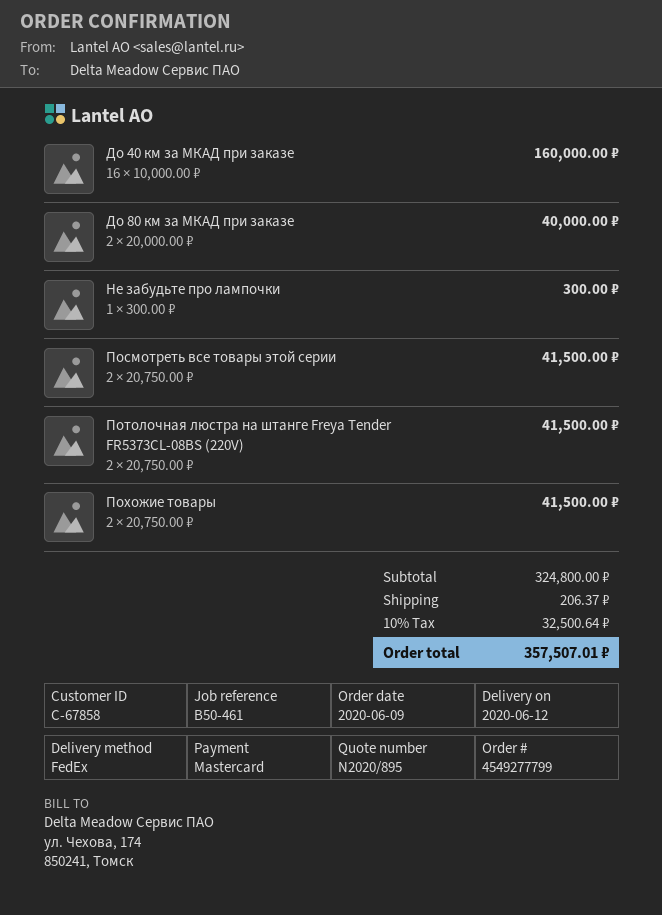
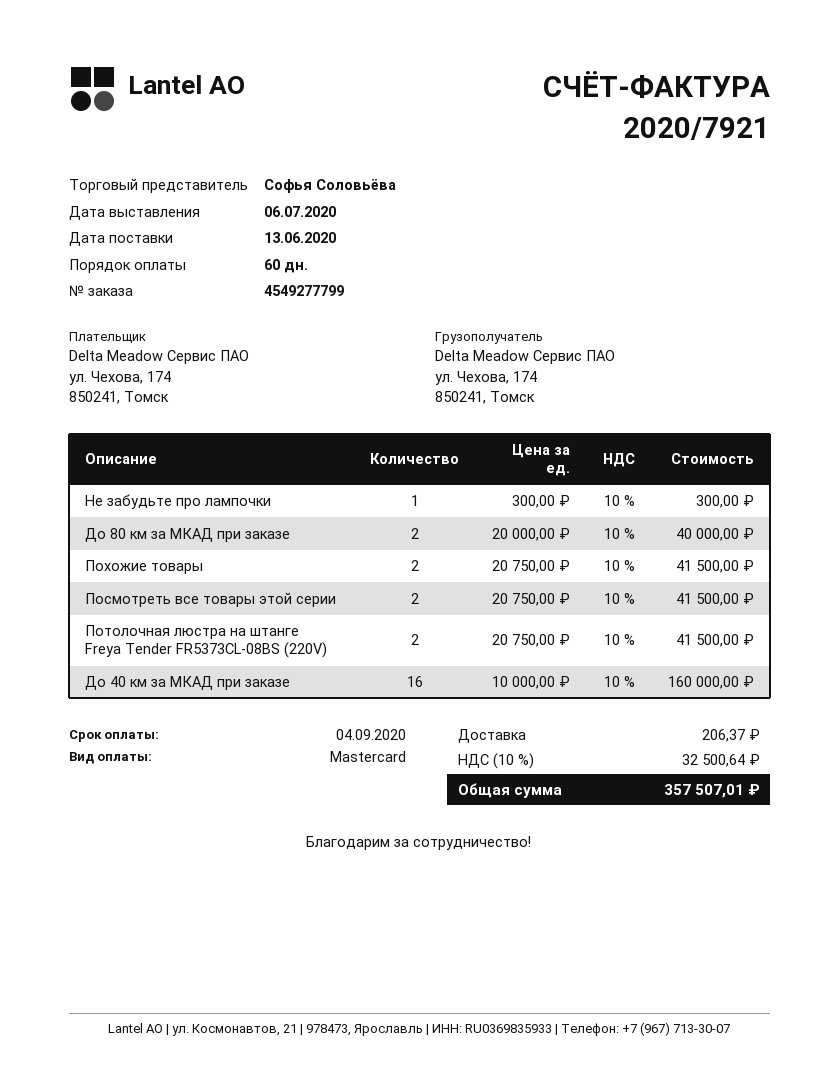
delivery date: 2020-06-12 -> 2020-06-13

